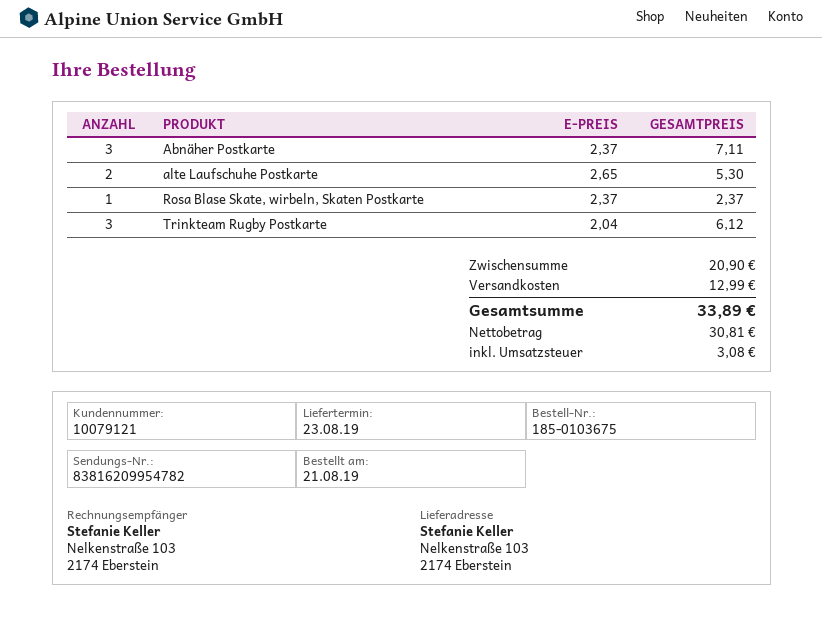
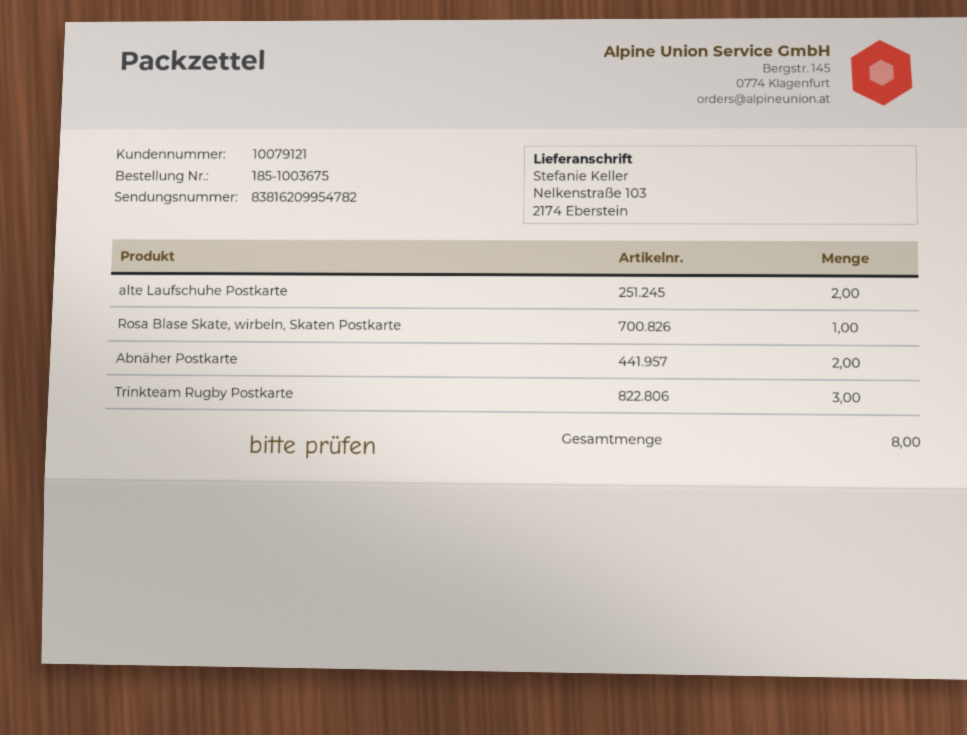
order number: 185-0103675 -> 185-1003675
Abnäher Postkarte: 3 -> 2

